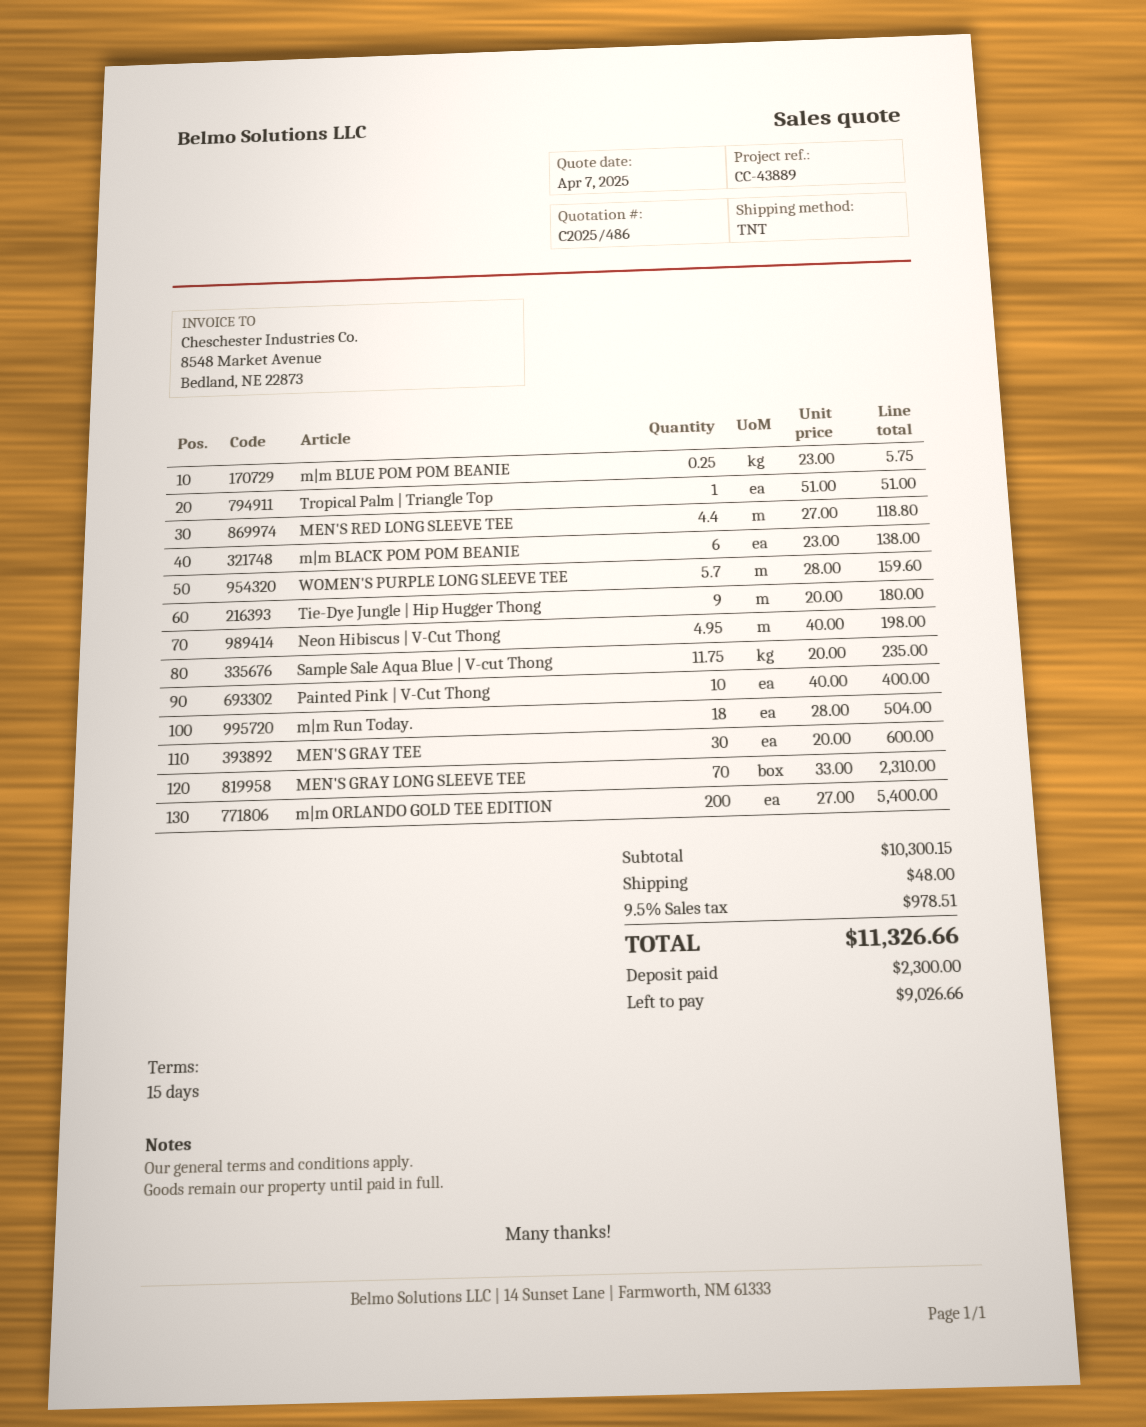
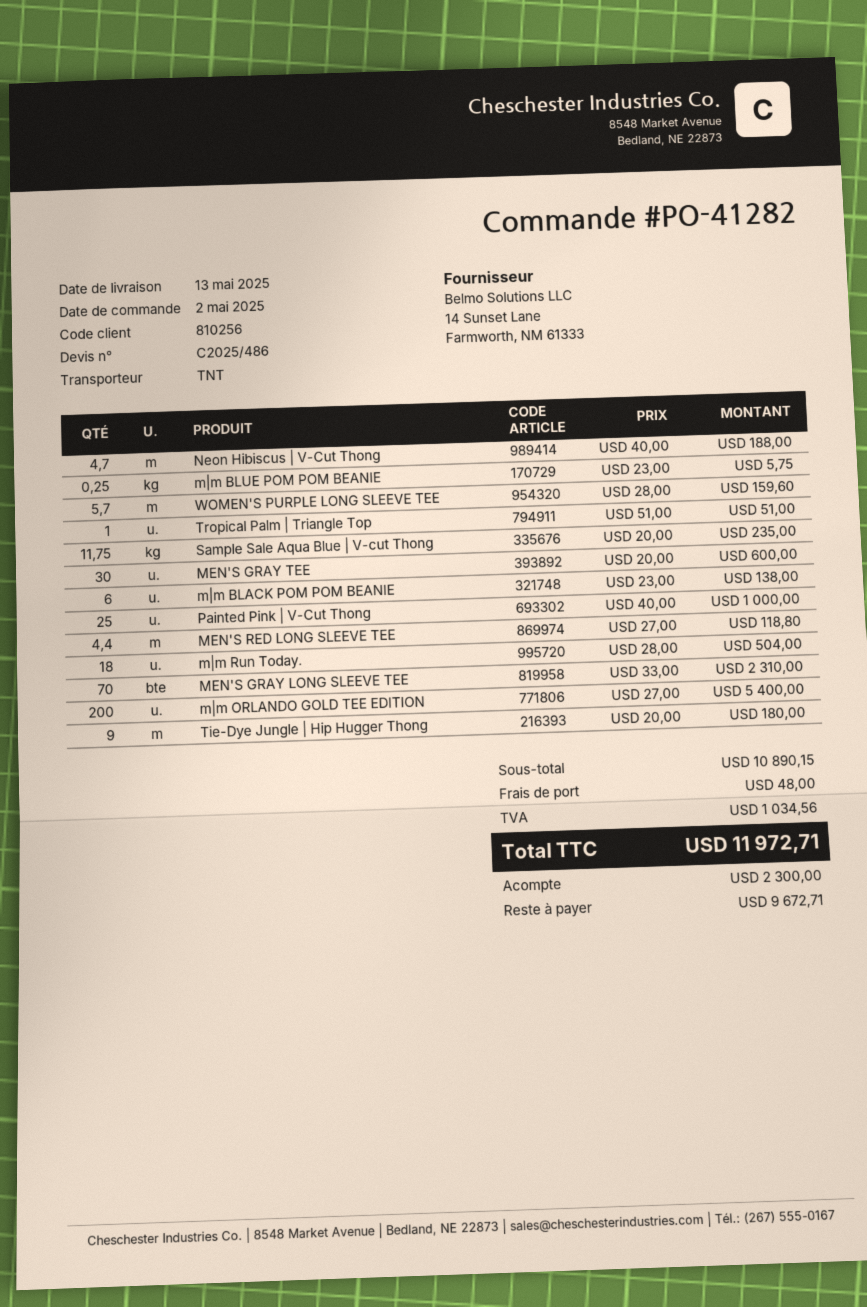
Neon Hibiscus | V-Cut Thong: 4.95 x 40.00 = 198.00 -> 4.7 x 40.00 = 188.00
Painted Pink | V-Cut Thong: 10 x 40.00 = 400.00 -> 25 x 40.00 = 1000.00
subtotal: 10300.15 -> 10890.15
tax: 978.51 -> 1034.56
total: 11326.66 -> 11972.71
balance: 9026.66 -> 9672.71

